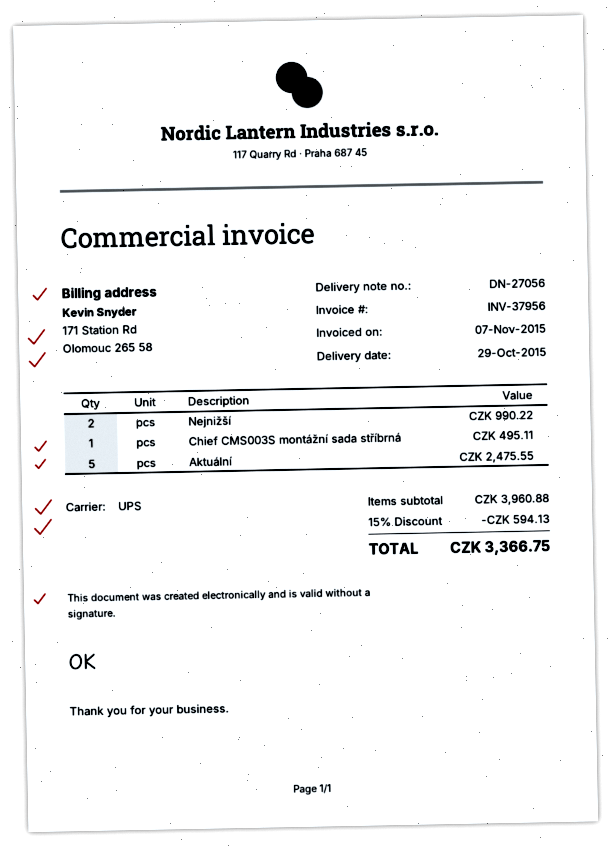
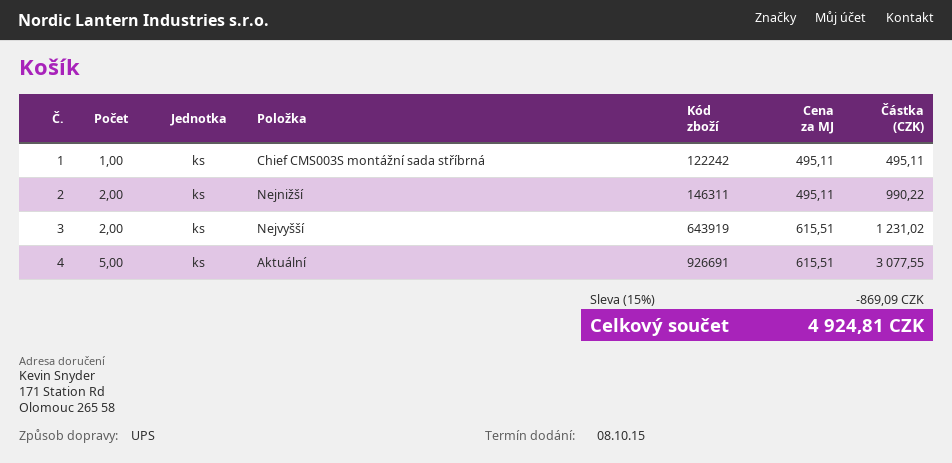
delivery date: 2015-10-29 -> 2015-10-08
Aktuální: 5 for 2475.55 -> 5 for 3077.55
Nejvyšší: none -> 2 for 1231.02
discount: 15% = 594.13 -> 15% = 869.09
total: 3366.75 -> 4924.81

